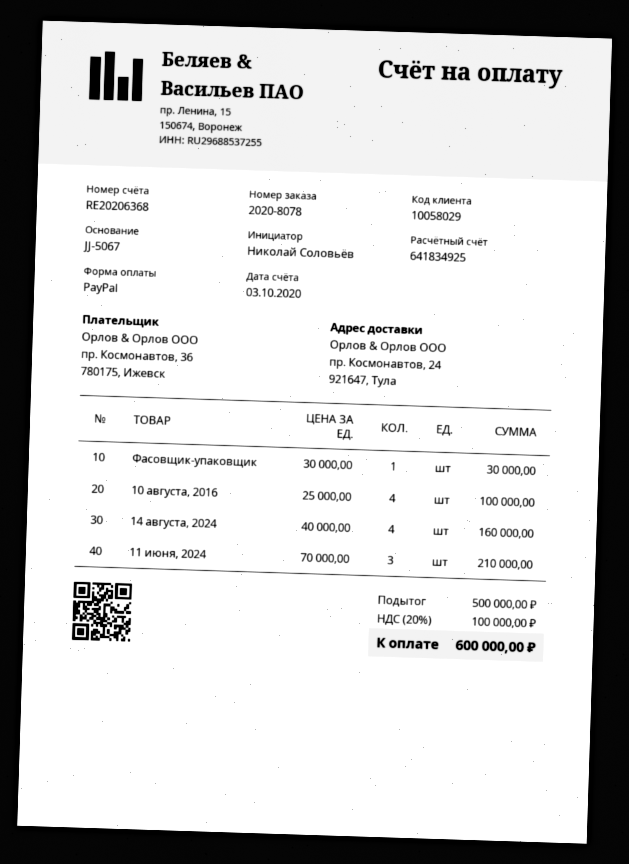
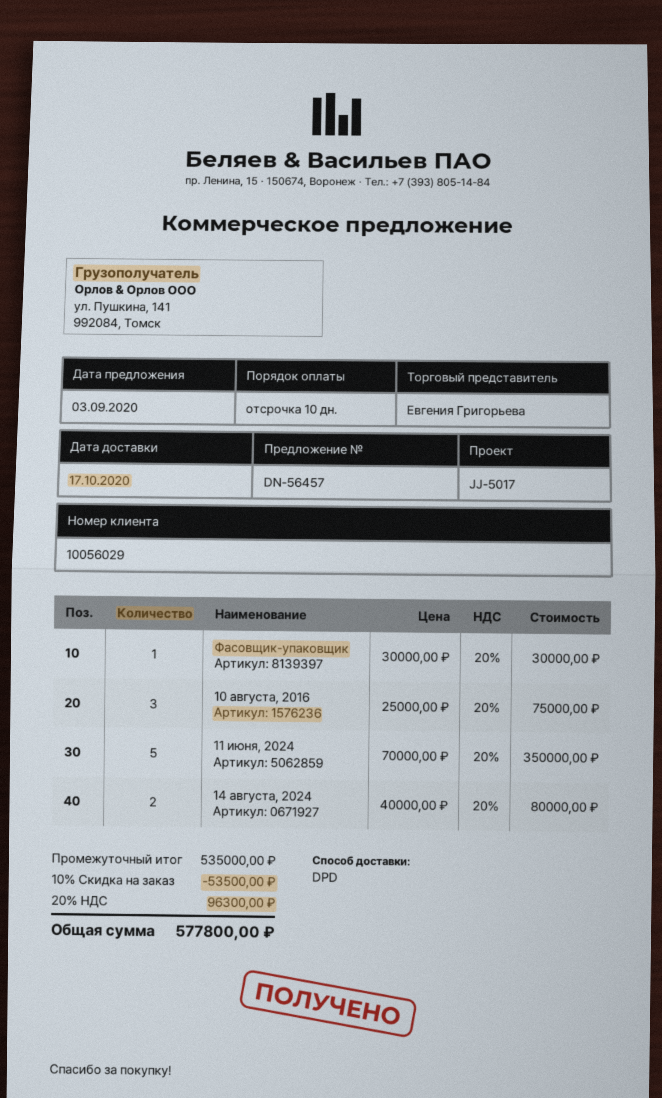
customer number: 10058029 -> 10056029
reference: JJ-5067 -> JJ-5017
ship to: пр. Космонавтов, 24, 921647, Тула -> ул. Пушкина, 141, 992084, Томск
10 августа, 2016: 4 x 25000.00 = 100000.00 -> 3 x 25000.00 = 75000.00
14 августа, 2024: 4 x 40000.00 = 160000.00 -> 2 x 40000.00 = 80000.00
11 июня, 2024: 3 x 70000.00 = 210000.00 -> 5 x 70000.00 = 350000.00
subtotal: 500000.00 -> 535000.00
discount: none -> 10% = 53500.00
tax: 20% = 100000.00 -> 20% = 96300.00
total: 600000.00 -> 577800.00

